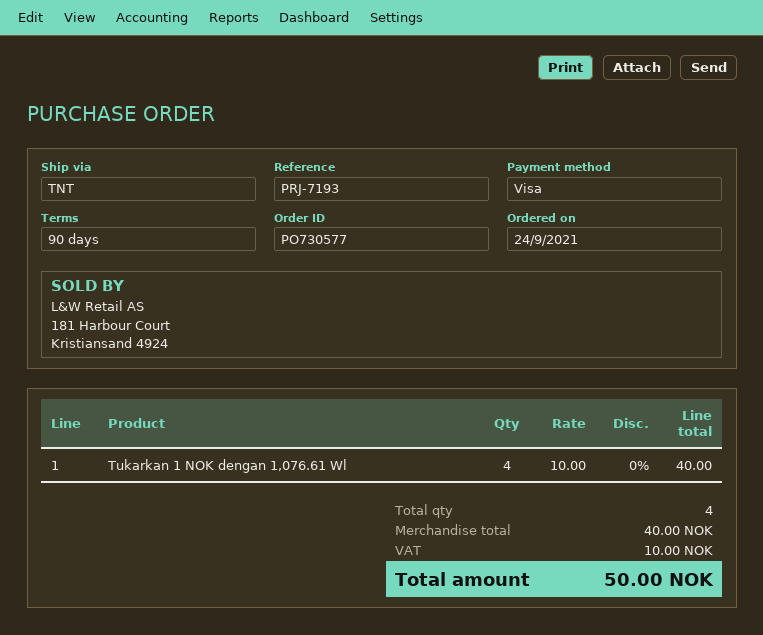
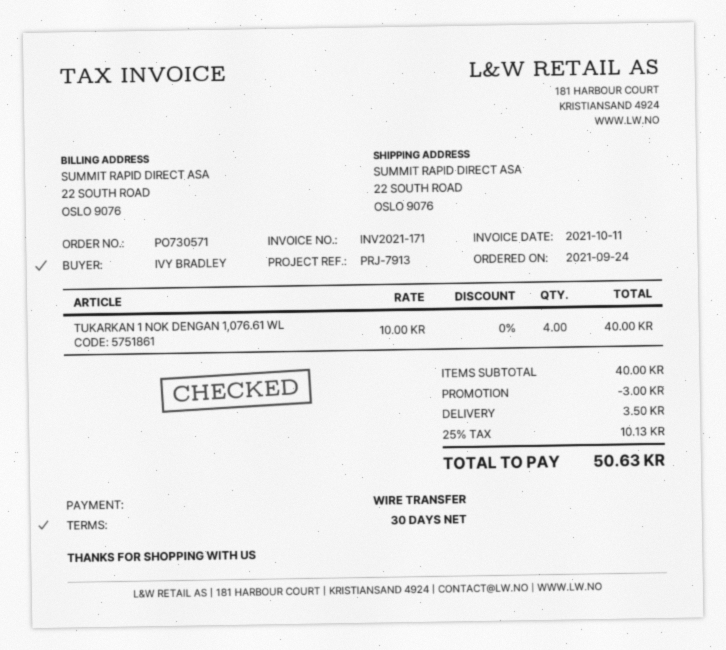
order number: PO730577 -> PO730571
payment terms: 90 days -> 30 days
reference: PRJ-7193 -> PRJ-7913
payment method: Visa -> bank transfer
discount: none -> 3.00
shipping: none -> 3.50
tax: 10.00 -> 10.13
total: 50.00 -> 50.63

